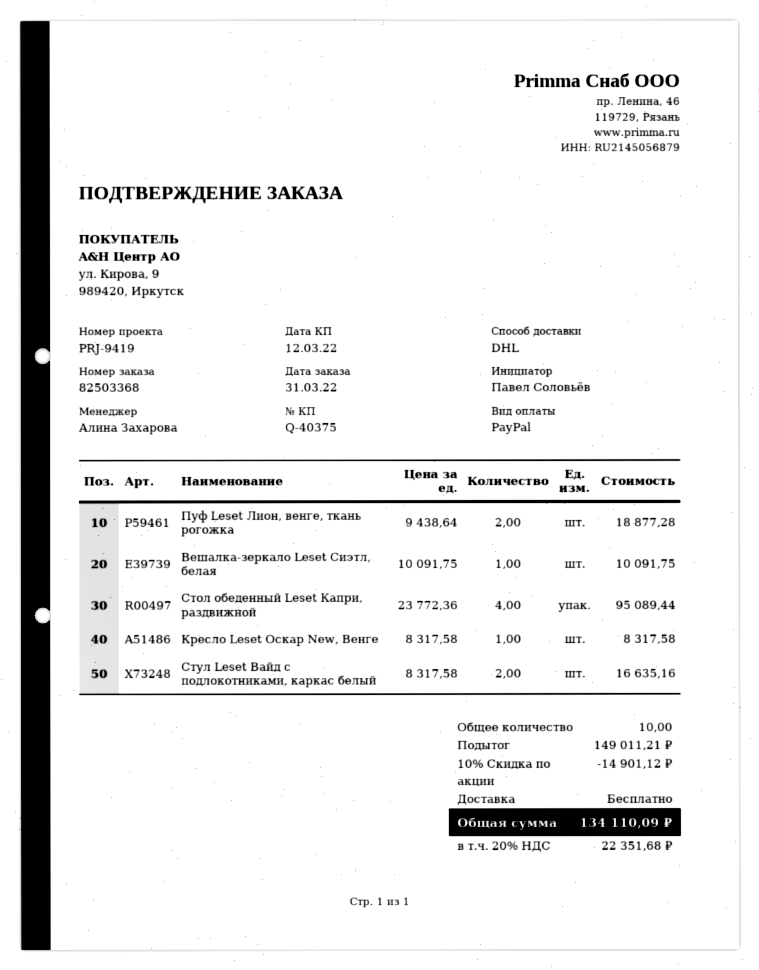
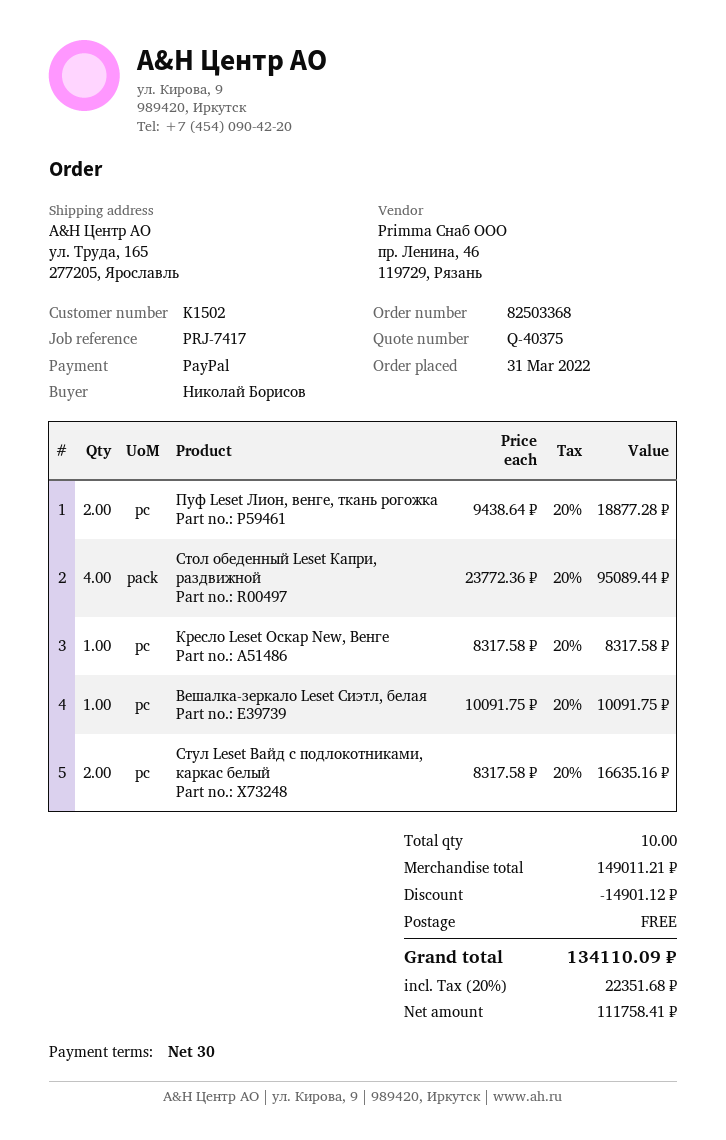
reference: PRJ-9419 -> PRJ-7417
ordered by: Павел Соловьёв -> Николай Борисов

